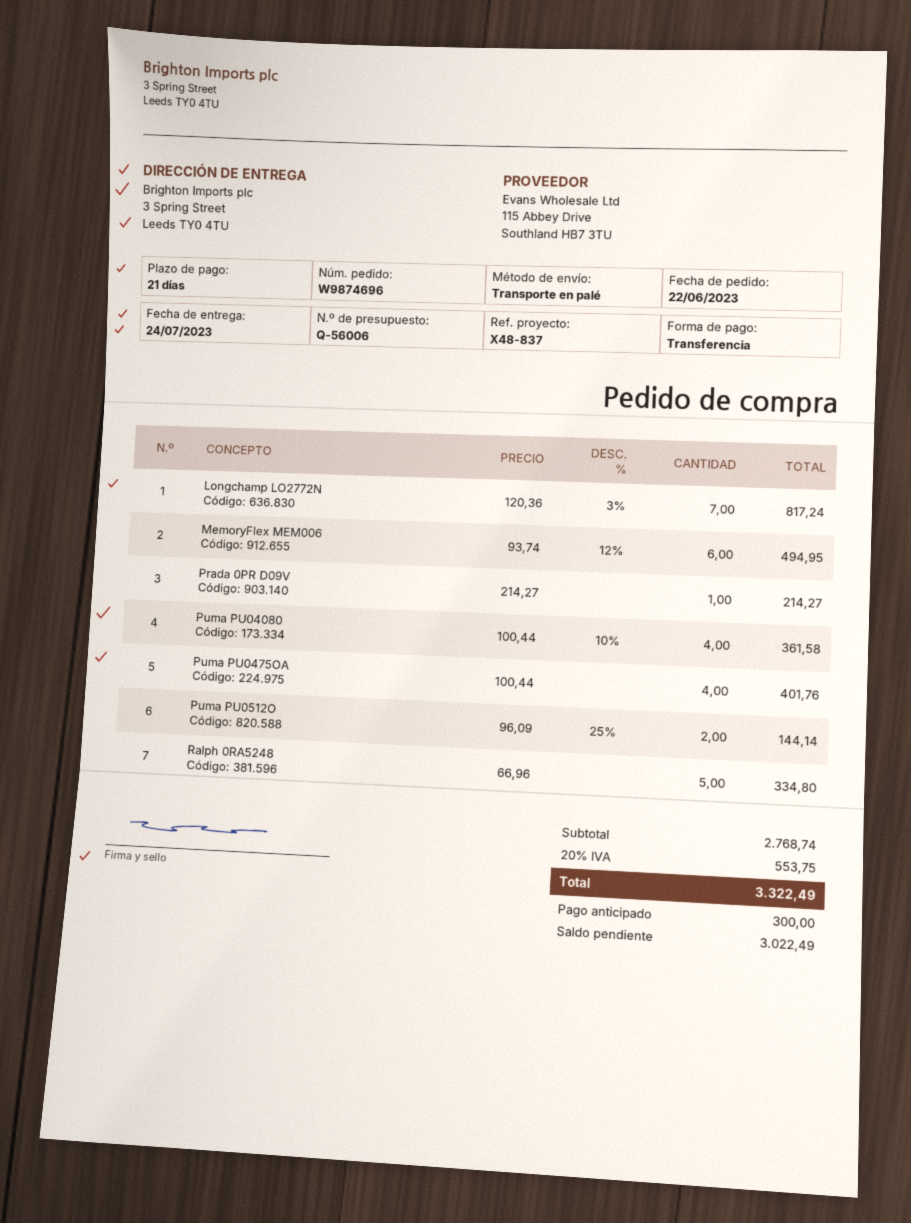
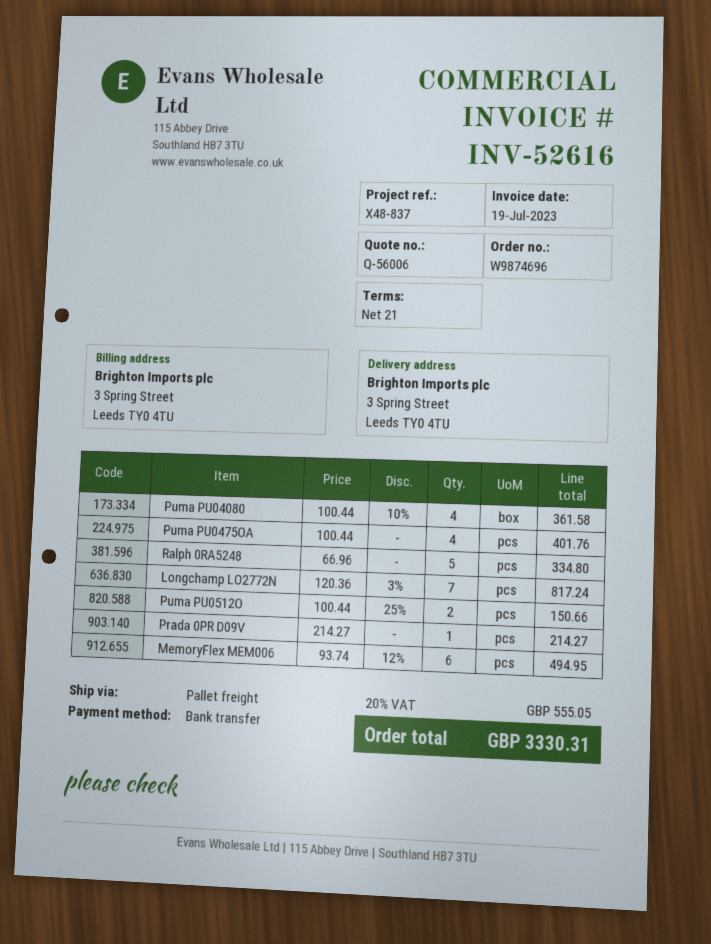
Puma PU0512O: 2 x 96.09 - 25% = 144.14 -> 2 x 100.44 - 25% = 150.66
tax: 20% = 553.75 -> 20% = 555.05
total: 3322.49 -> 3330.31

